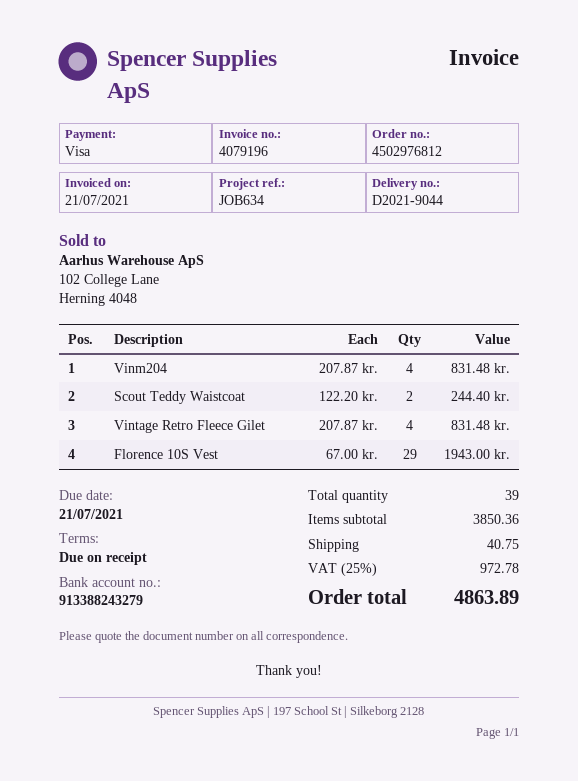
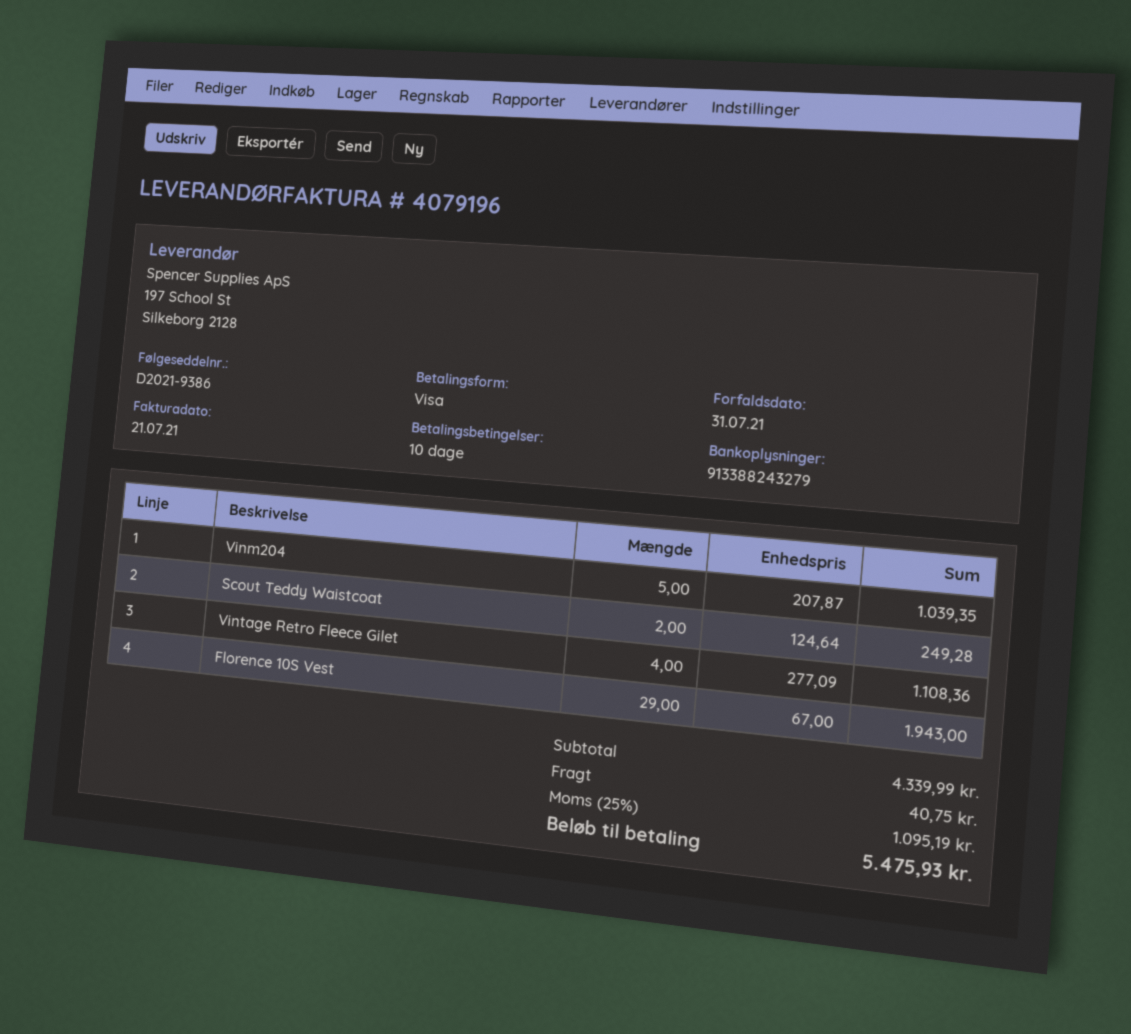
delivery note number: D2021-9044 -> D2021-9386
payment terms: on receipt -> 10 days
due date: 2021-07-21 -> 2021-07-31
Vinm204: 4 x 207.87 = 831.48 -> 5 x 207.87 = 1039.35
Scout Teddy Waistcoat: 2 x 122.20 = 244.40 -> 2 x 124.64 = 249.28
Vintage Retro Fleece Gilet: 4 x 207.87 = 831.48 -> 4 x 277.09 = 1108.36
subtotal: 3850.36 -> 4339.99
tax: 25% = 972.78 -> 25% = 1095.19
total: 4863.89 -> 5475.93

